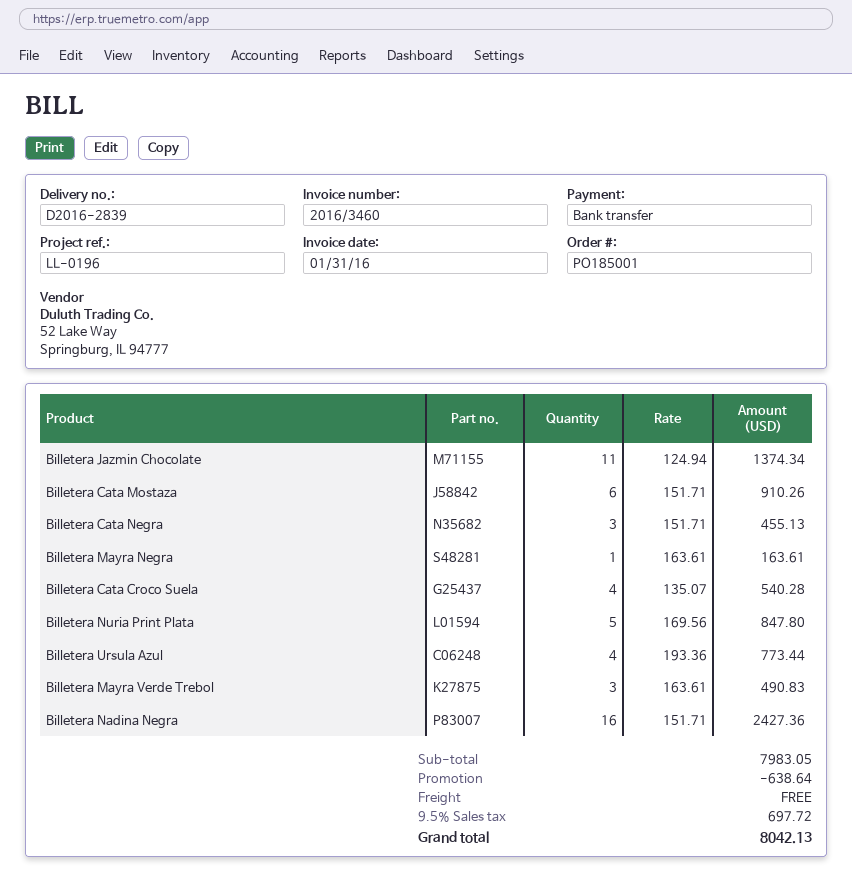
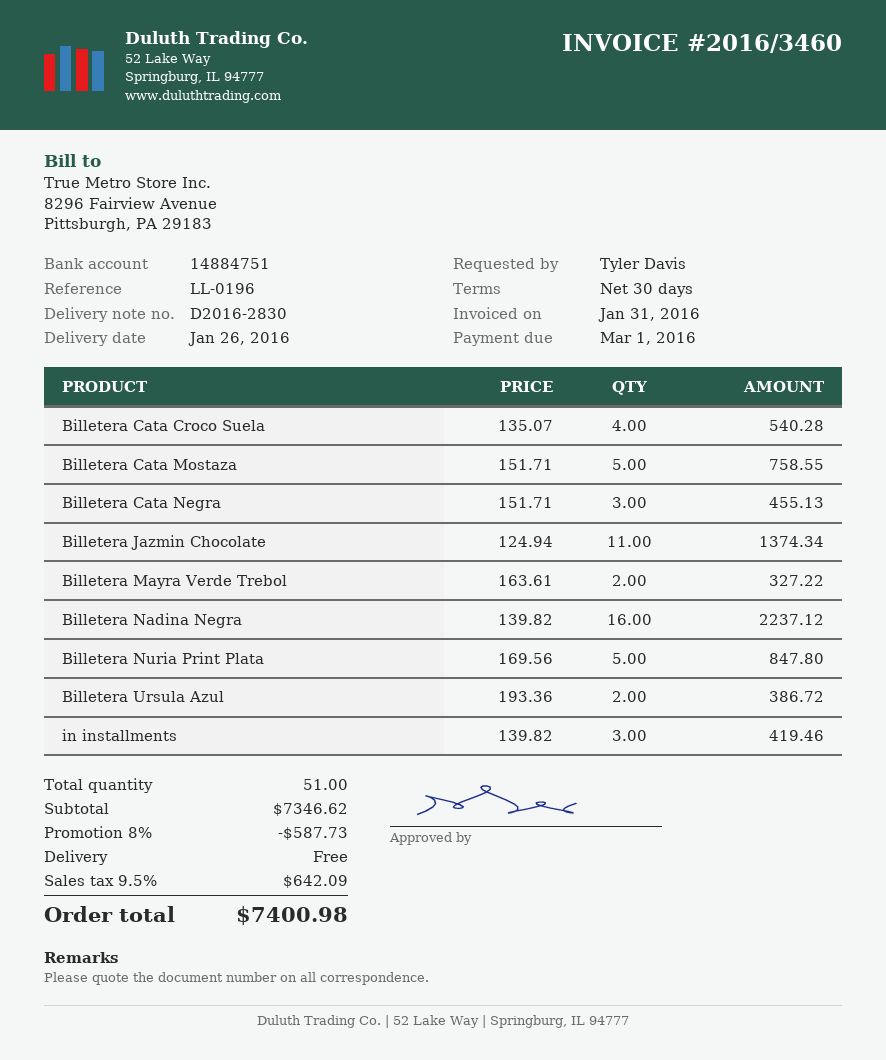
delivery note number: D2016-2839 -> D2016-2830
Billetera Cata Mostaza: 6 x 151.71 = 910.26 -> 5 x 151.71 = 758.55
Billetera Mayra Negra: 1 x 163.61 = 163.61 -> none
Billetera Ursula Azul: 4 x 193.36 = 773.44 -> 2 x 193.36 = 386.72
Billetera Mayra Verde Trebol: 3 x 163.61 = 490.83 -> 2 x 163.61 = 327.22
Billetera Nadina Negra: 16 x 151.71 = 2427.36 -> 16 x 139.82 = 2237.12
in installments: none -> 3 x 139.82 = 419.46
subtotal: 7983.05 -> 7346.62
discount: 638.64 -> 587.73
tax: 9.5% = 697.72 -> 9.5% = 642.09
total: 8042.13 -> 7400.98

